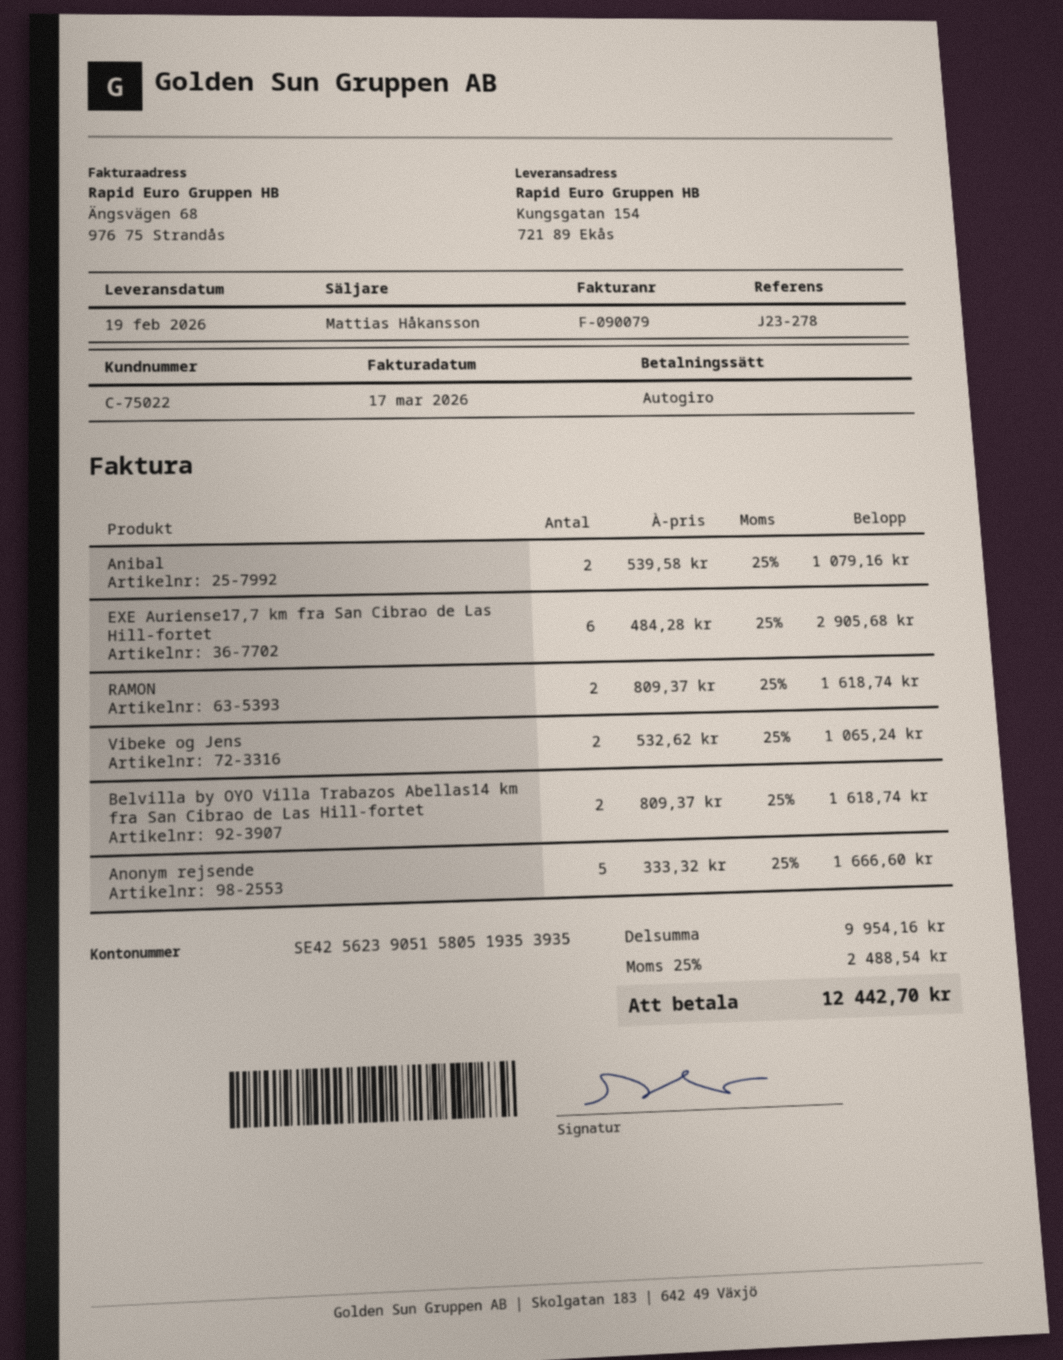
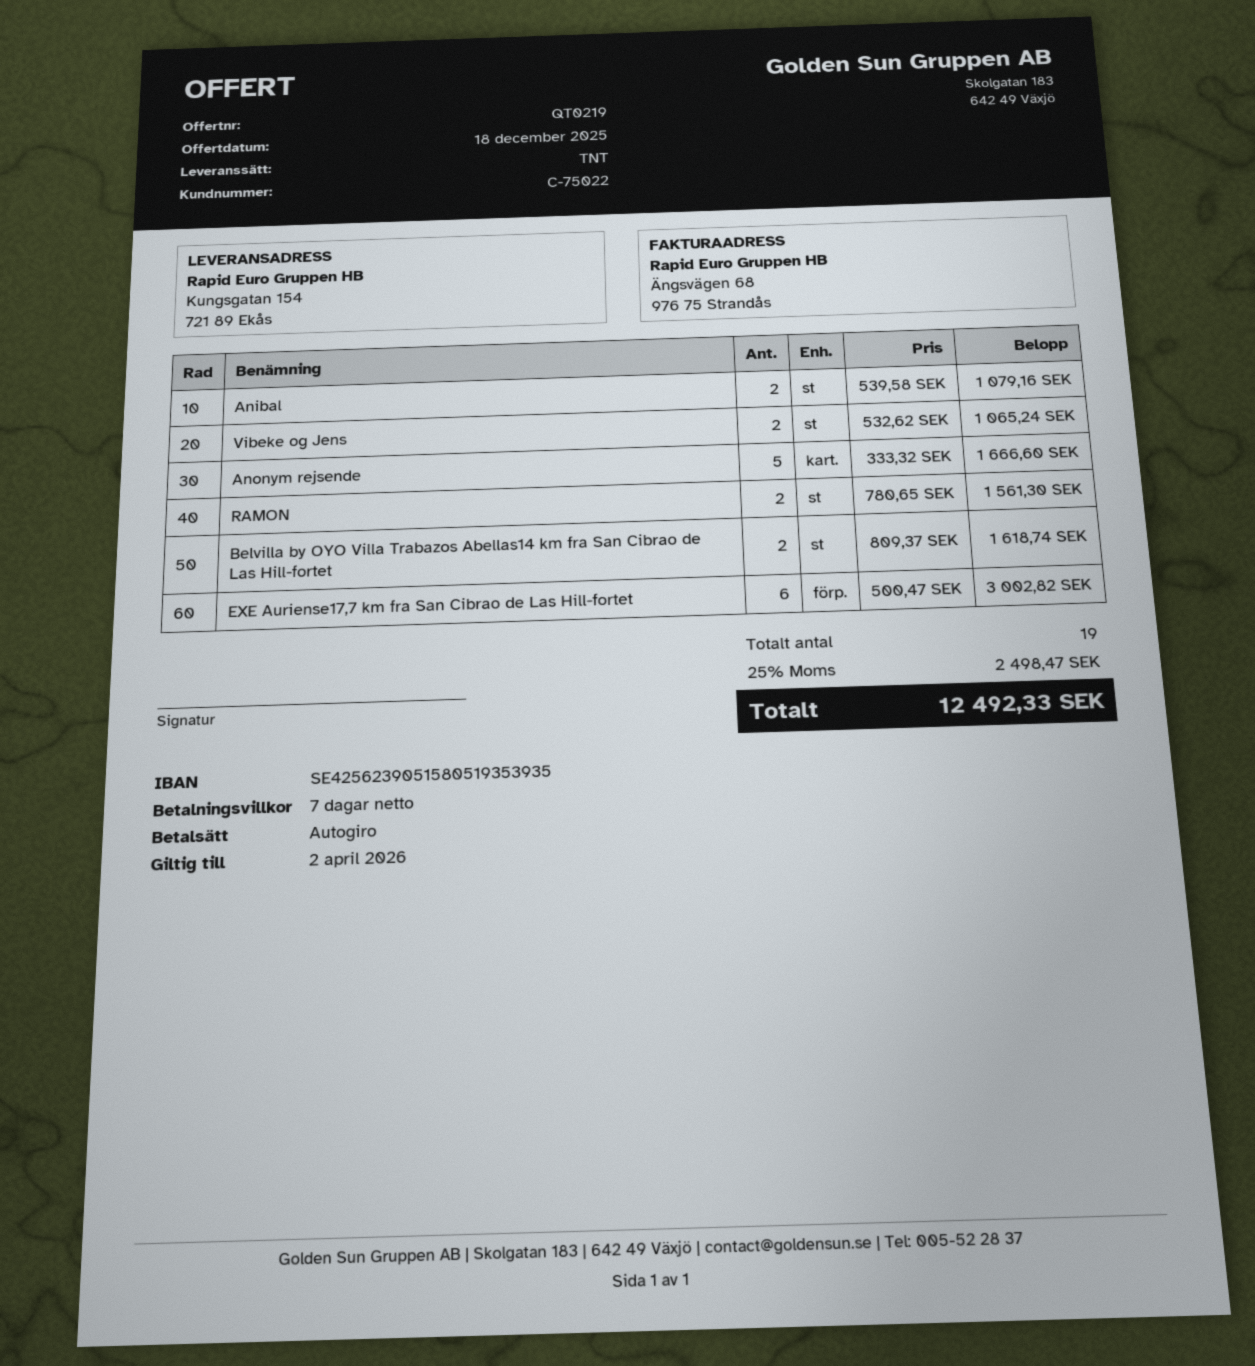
EXE Auriense17,7 km fra San Cibrao de Las Hill-fortet: 6 x 484.28 = 2905.68 -> 6 x 500.47 = 3002.82
RAMON: 2 x 809.37 = 1618.74 -> 2 x 780.65 = 1561.30
tax: 25% = 2488.54 -> 25% = 2498.47
total: 12442.70 -> 12492.33

